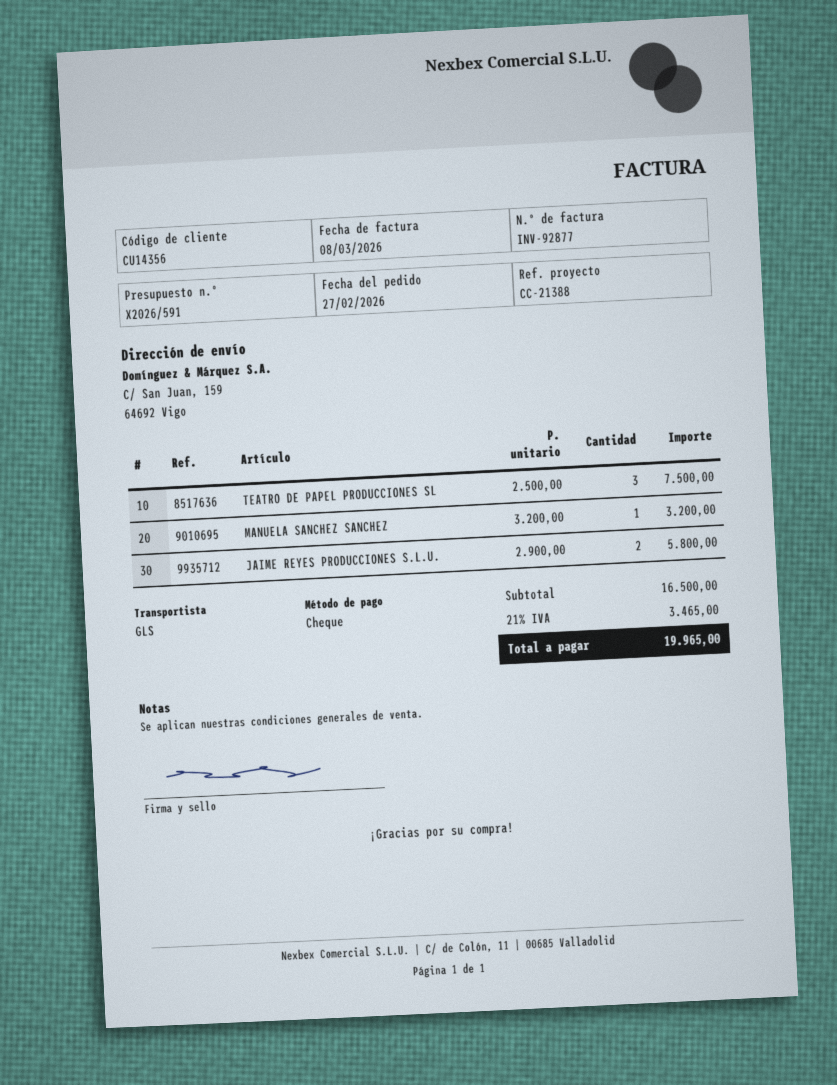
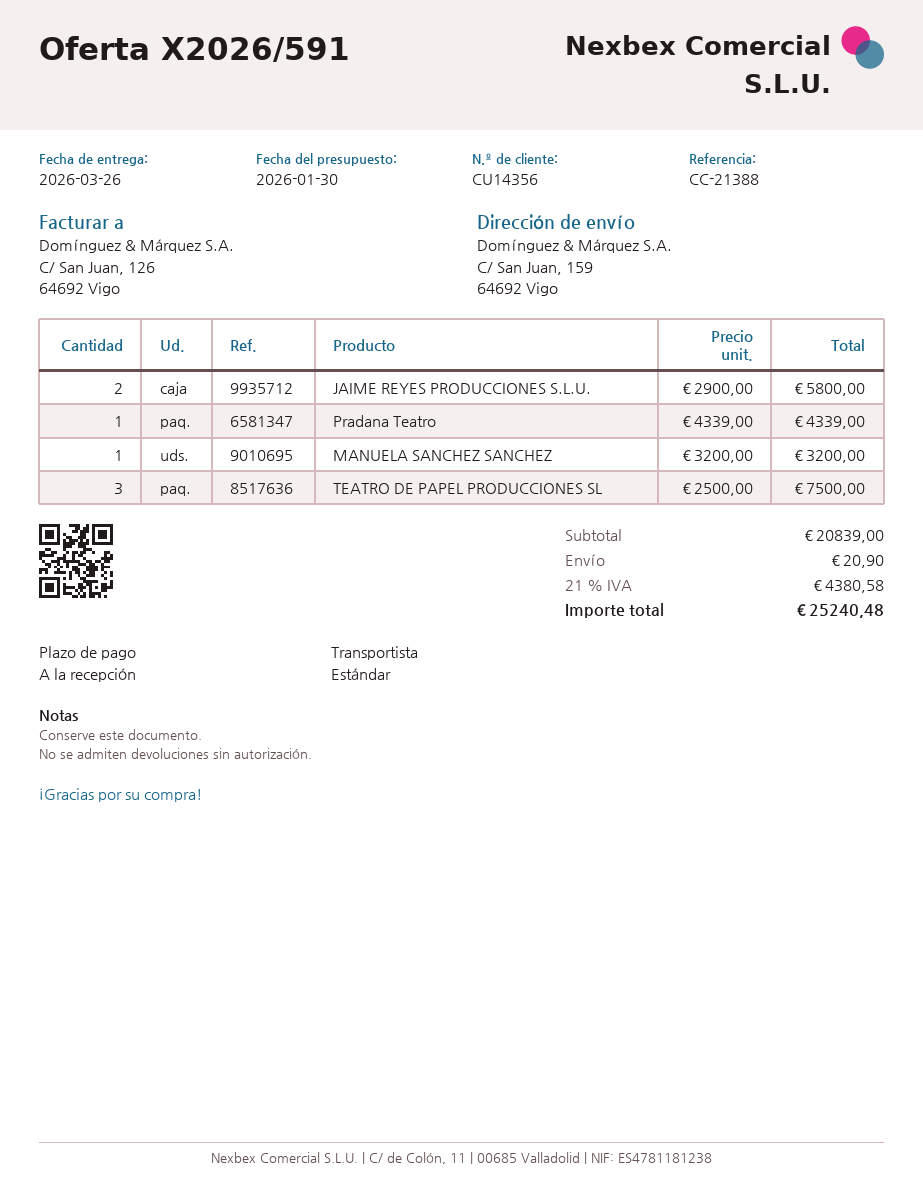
shipping method: GLS -> standard
Pradana Teatro: none -> 1 x 4339.00 = 4339.00
subtotal: 16500.00 -> 20839.00
shipping: none -> 20.90
tax: 21% = 3465.00 -> 21% = 4380.58
total: 19965.00 -> 25240.48

